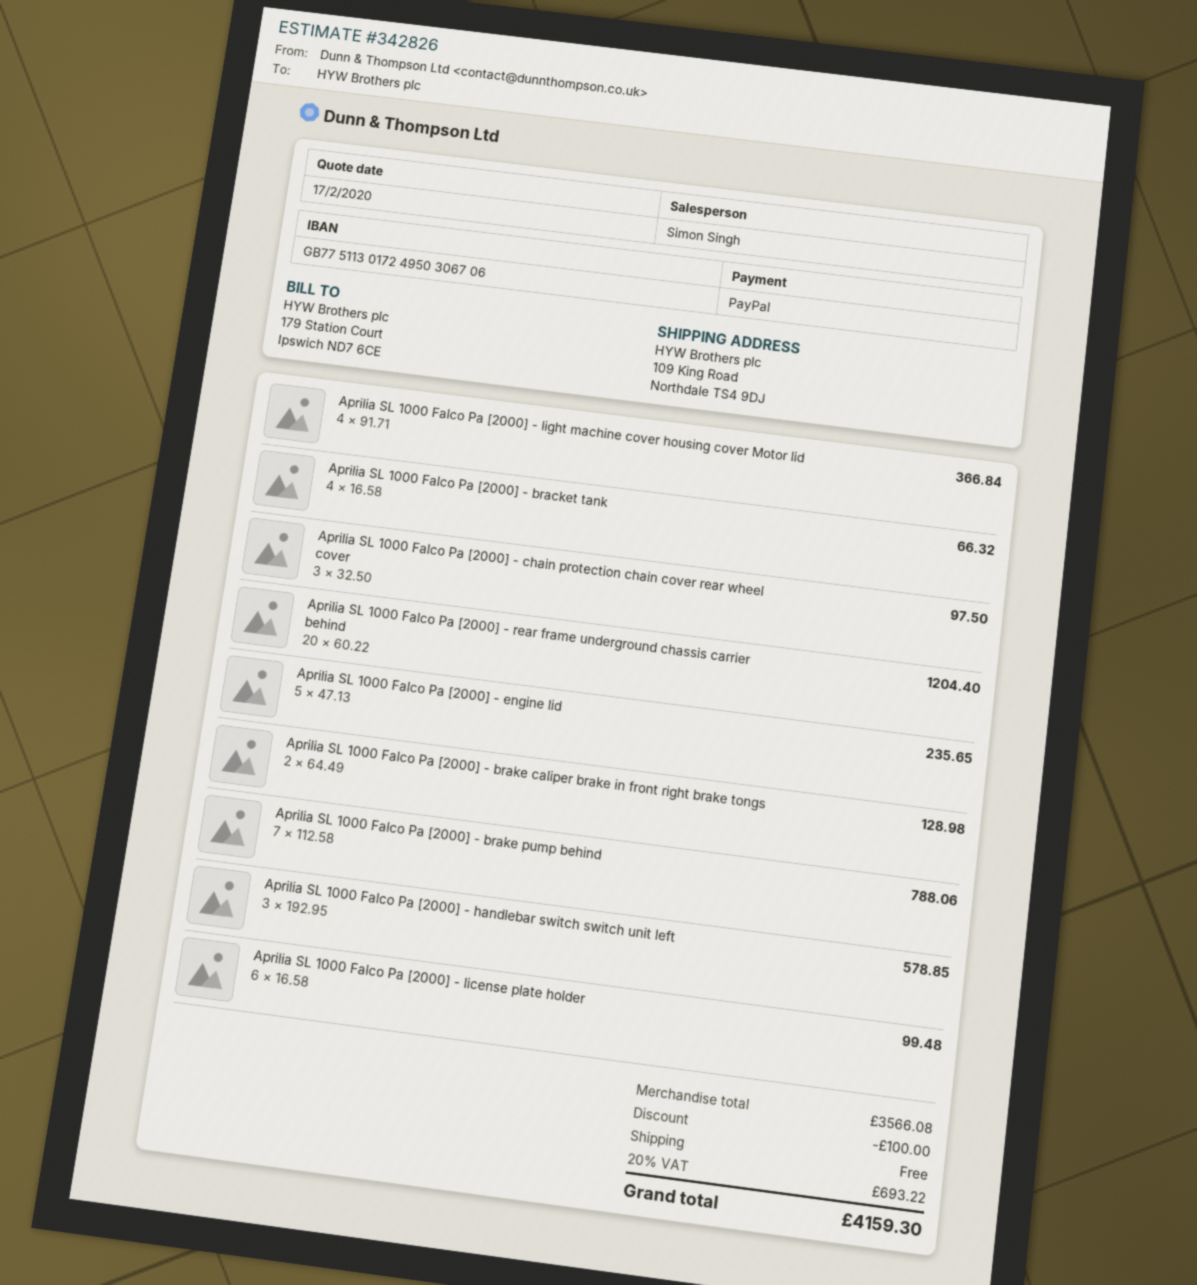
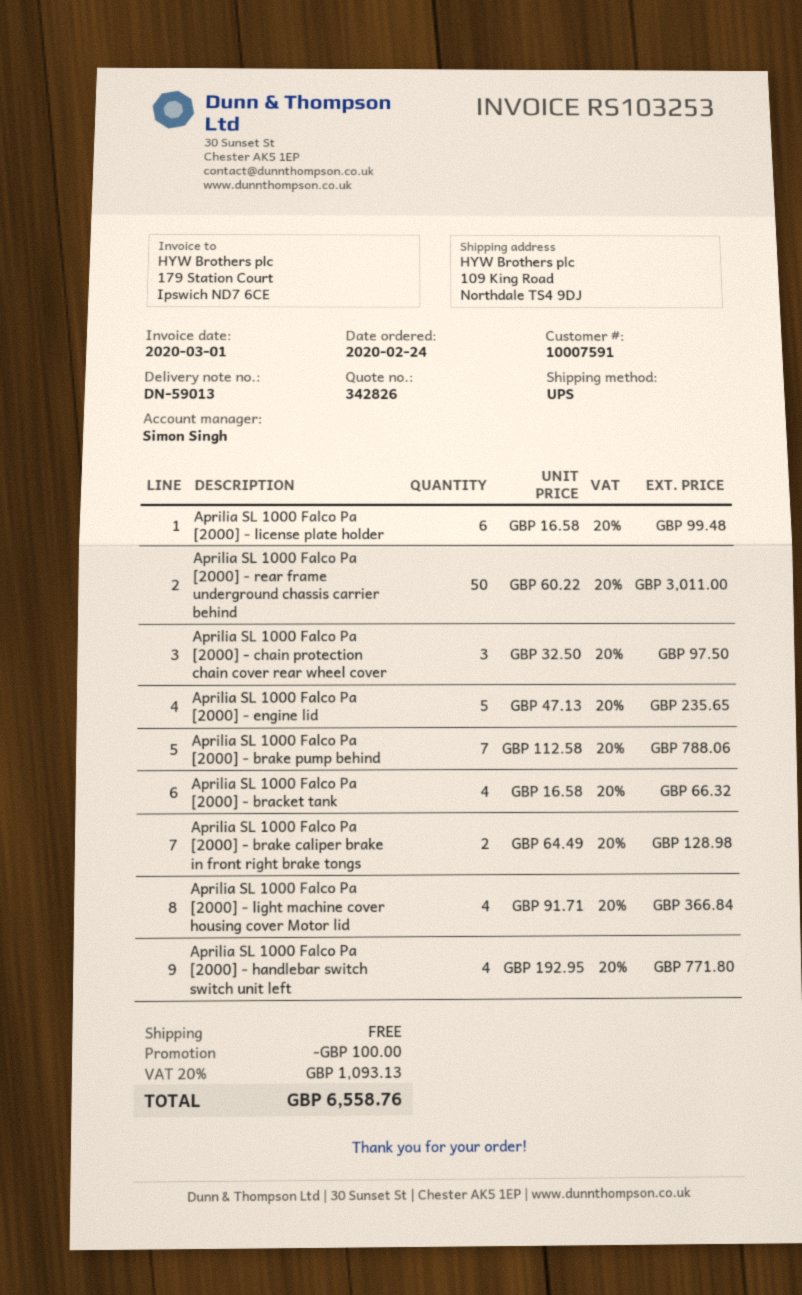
Aprilia SL 1000 Falco Pa [2000] - rear frame underground chassis carrier behind: 20 x 60.22 = 1204.40 -> 50 x 60.22 = 3011.00
Aprilia SL 1000 Falco Pa [2000] - handlebar switch switch unit left: 3 x 192.95 = 578.85 -> 4 x 192.95 = 771.80
tax: 20% = 693.22 -> 20% = 1093.13
total: 4159.30 -> 6558.76

